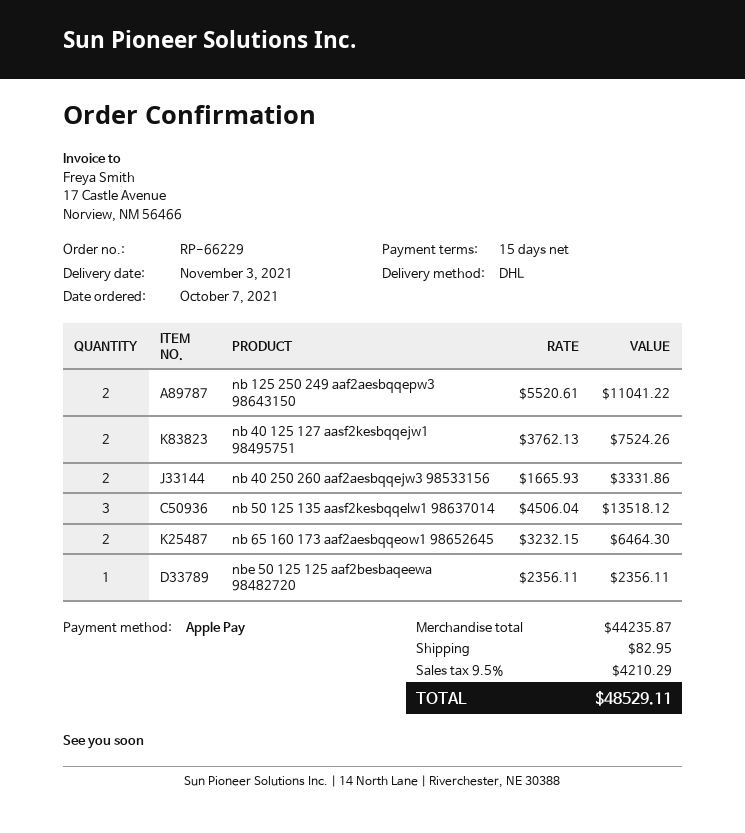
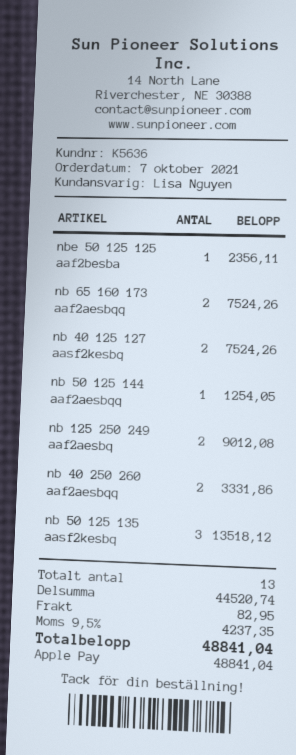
nb 125 250 249 aaf2aesbqqepw3 98643150: 2 for 11041.22 -> 2 for 9012.08
nb 65 160 173 aaf2aesbqqeow1 98652645: 2 for 6464.30 -> 2 for 7524.26
nb 50 125 144 aaf2aesbqq: none -> 1 for 1254.05
subtotal: 44235.87 -> 44520.74
tax: 9.5% = 4210.29 -> 9.5% = 4237.35
total: 48529.11 -> 48841.04

